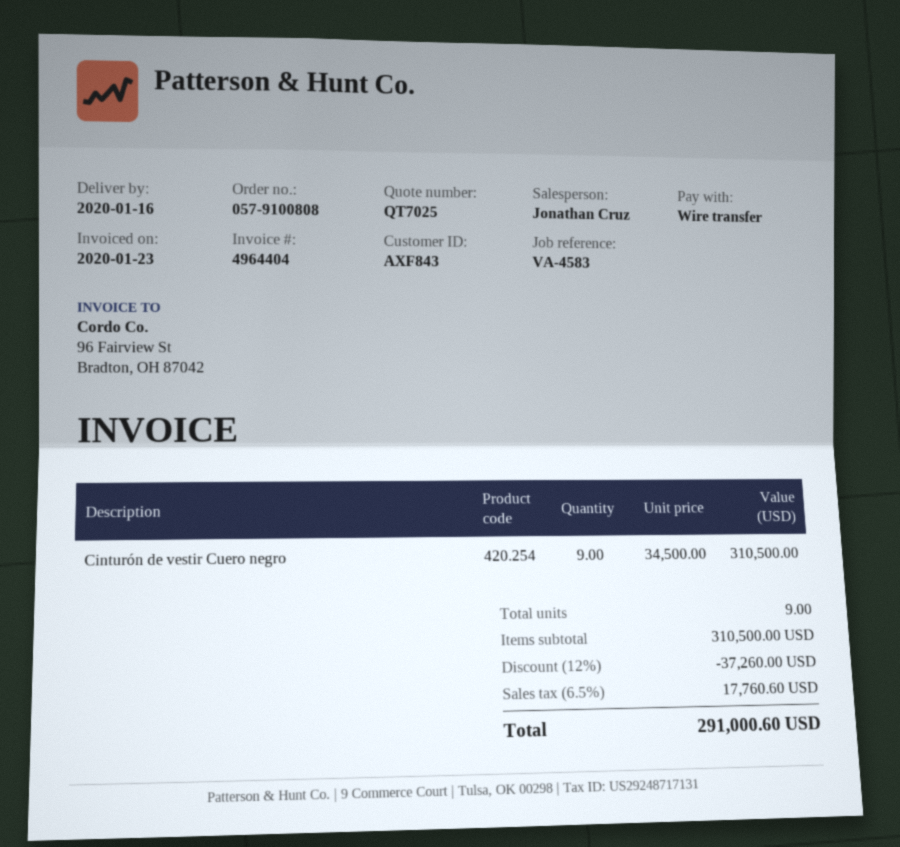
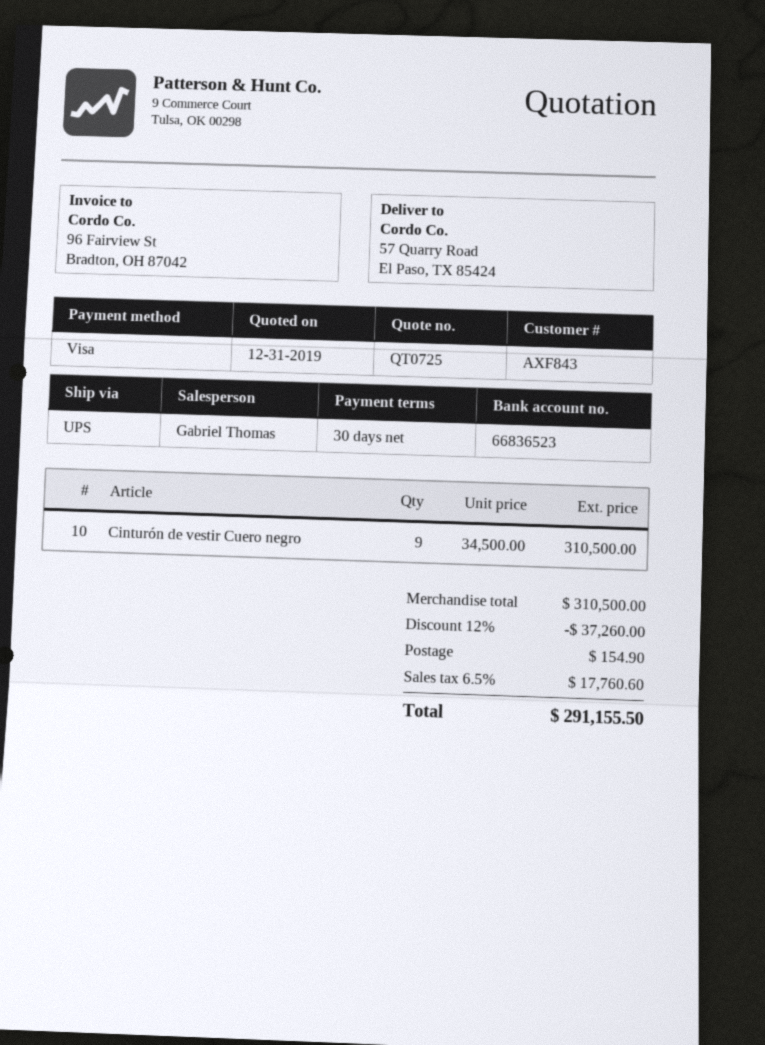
quote number: QT7025 -> QT0725
sales rep: Jonathan Cruz -> Gabriel Thomas
payment method: bank transfer -> Visa
shipping: none -> 154.90
total: 291000.60 -> 291155.50

